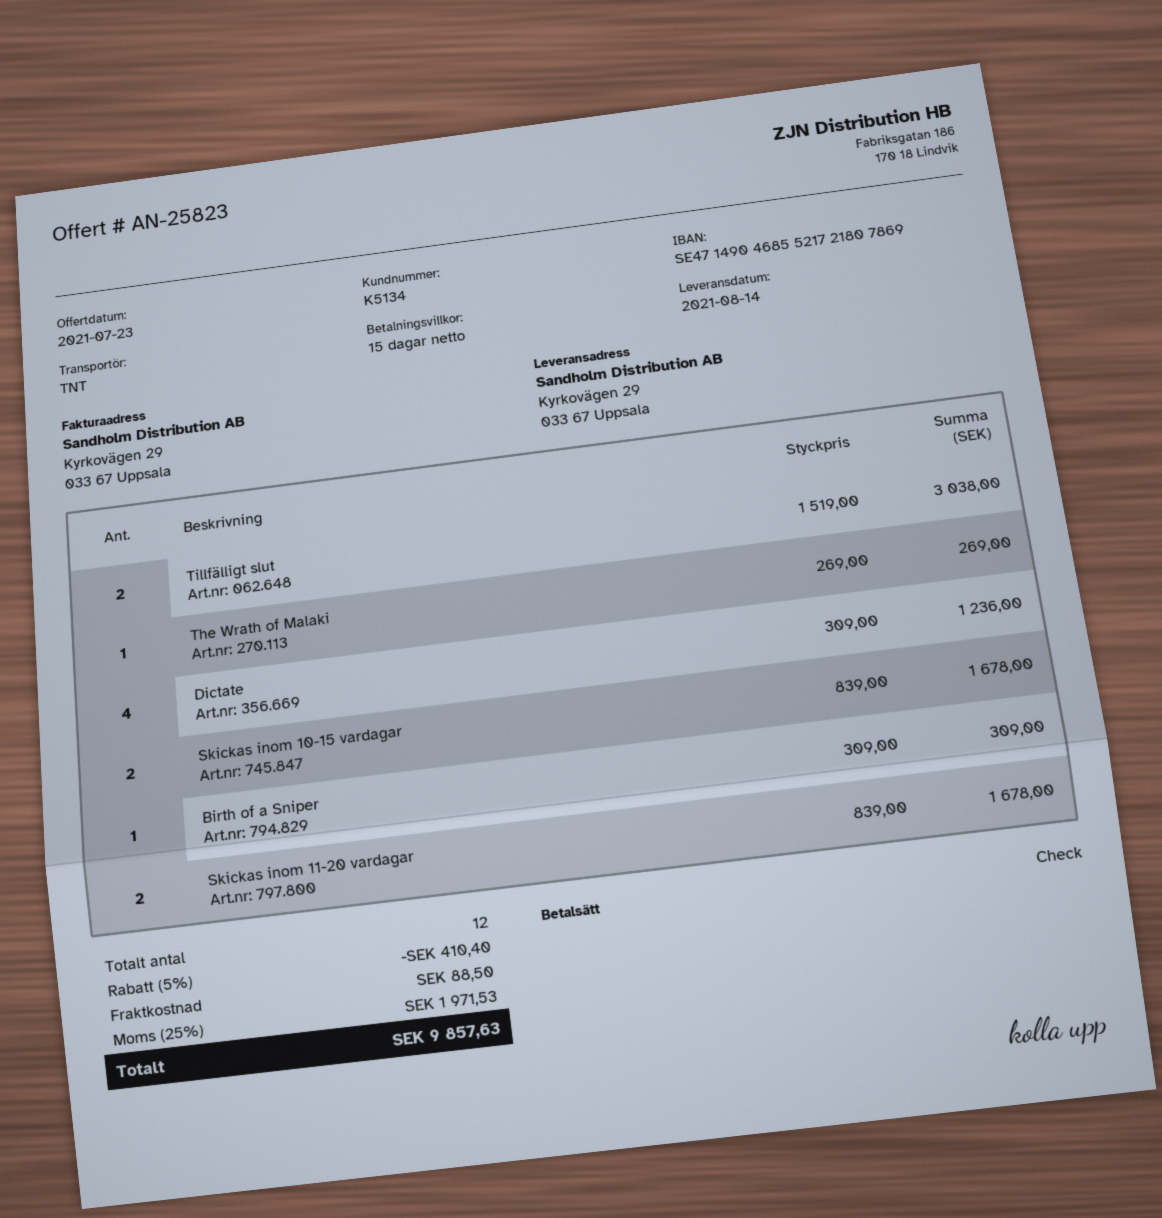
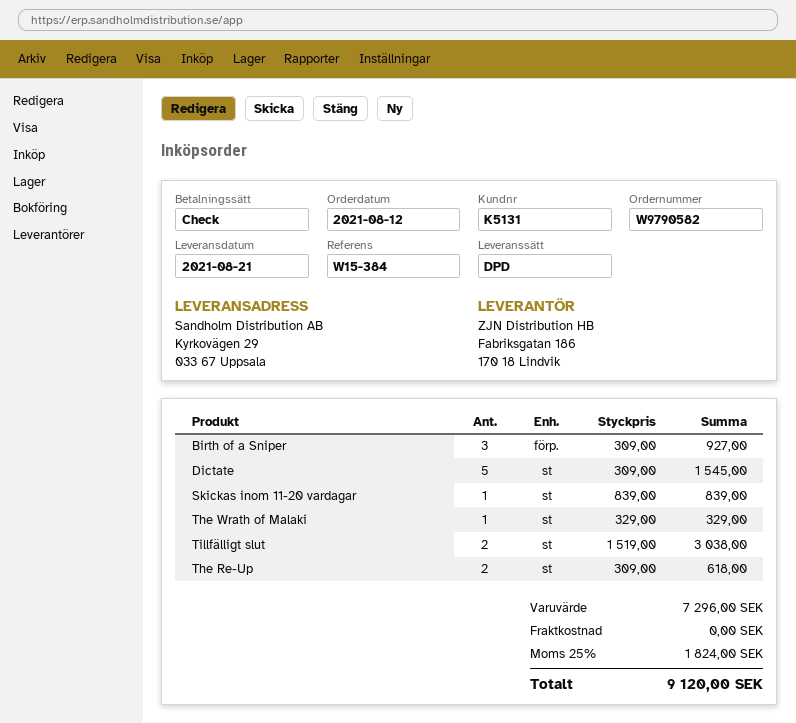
delivery date: 2021-08-14 -> 2021-08-21
customer number: K5134 -> K5131
shipping method: TNT -> DPD
The Wrath of Malaki: 1 x 269.00 = 269.00 -> 1 x 329.00 = 329.00
Dictate: 4 x 309.00 = 1236.00 -> 5 x 309.00 = 1545.00
Skickas inom 10-15 vardagar: 2 x 839.00 = 1678.00 -> none
Birth of a Sniper: 1 x 309.00 = 309.00 -> 3 x 309.00 = 927.00
Skickas inom 11-20 vardagar: 2 x 839.00 = 1678.00 -> 1 x 839.00 = 839.00
The Re-Up: none -> 2 x 309.00 = 618.00
discount: 5% = 410.40 -> none
shipping: 88.50 -> 0.00
tax: 25% = 1971.53 -> 25% = 1824.00
total: 9857.63 -> 9120.00

